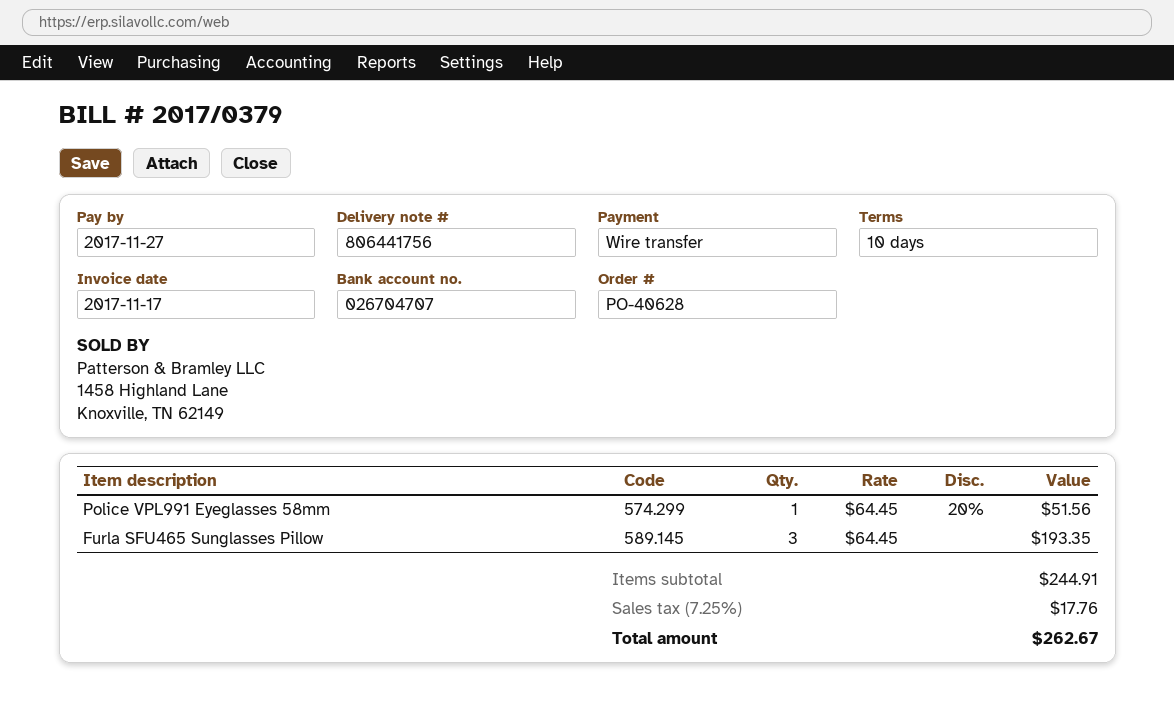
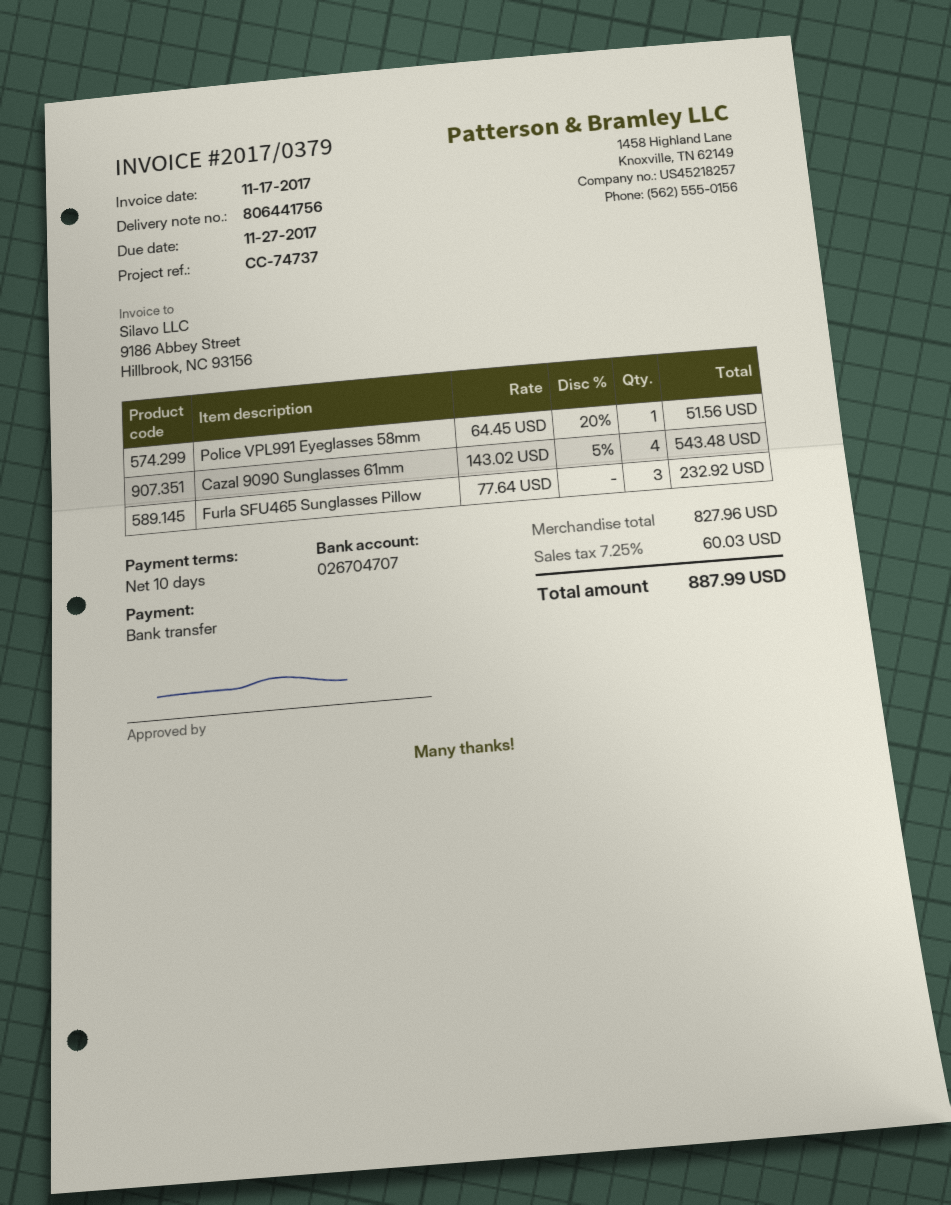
Furla SFU465 Sunglasses Pillow: 3 x 64.45 = 193.35 -> 3 x 77.64 = 232.92
Cazal 9090 Sunglasses 61mm: none -> 4 x 143.02 - 5% = 543.48
subtotal: 244.91 -> 827.96
tax: 7.25% = 17.76 -> 7.25% = 60.03
total: 262.67 -> 887.99

